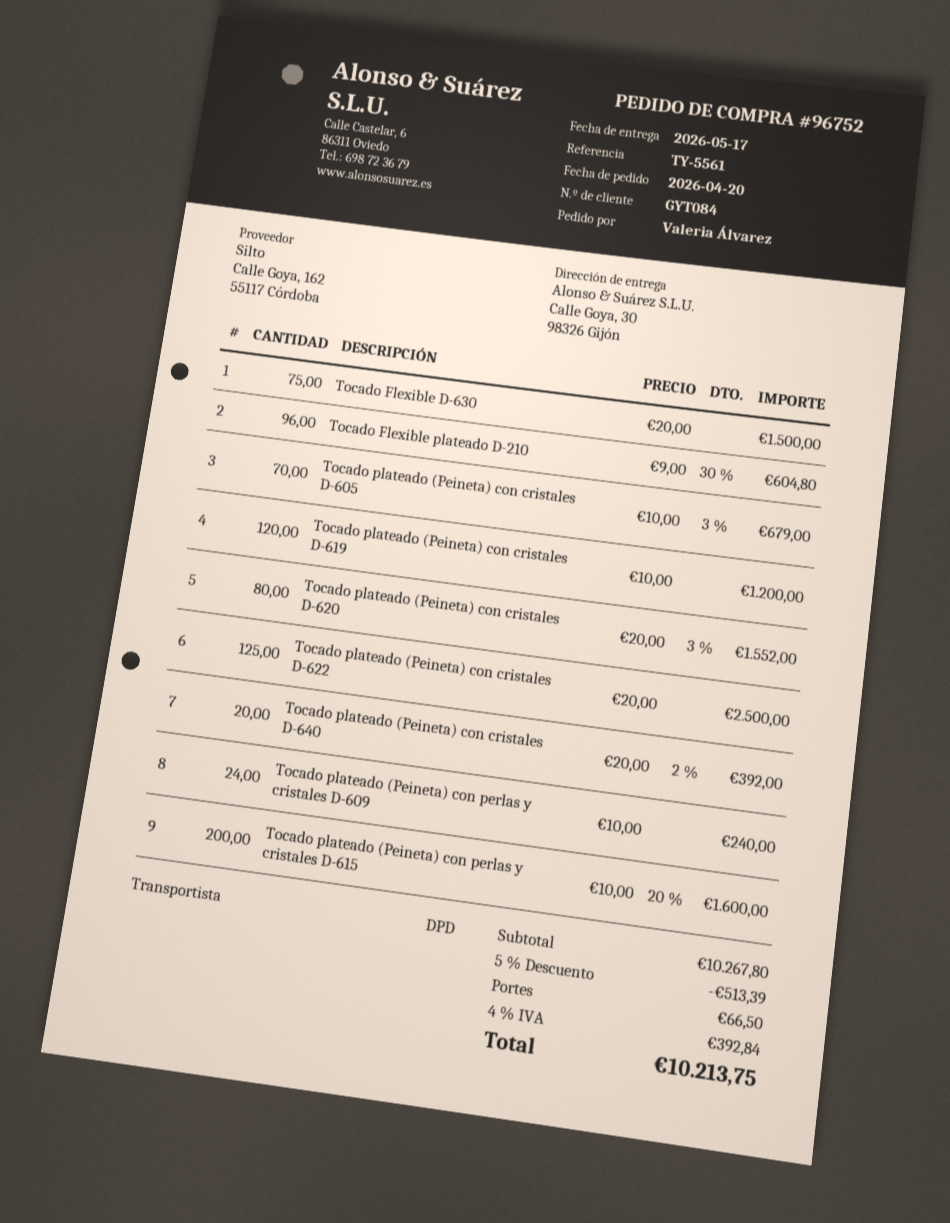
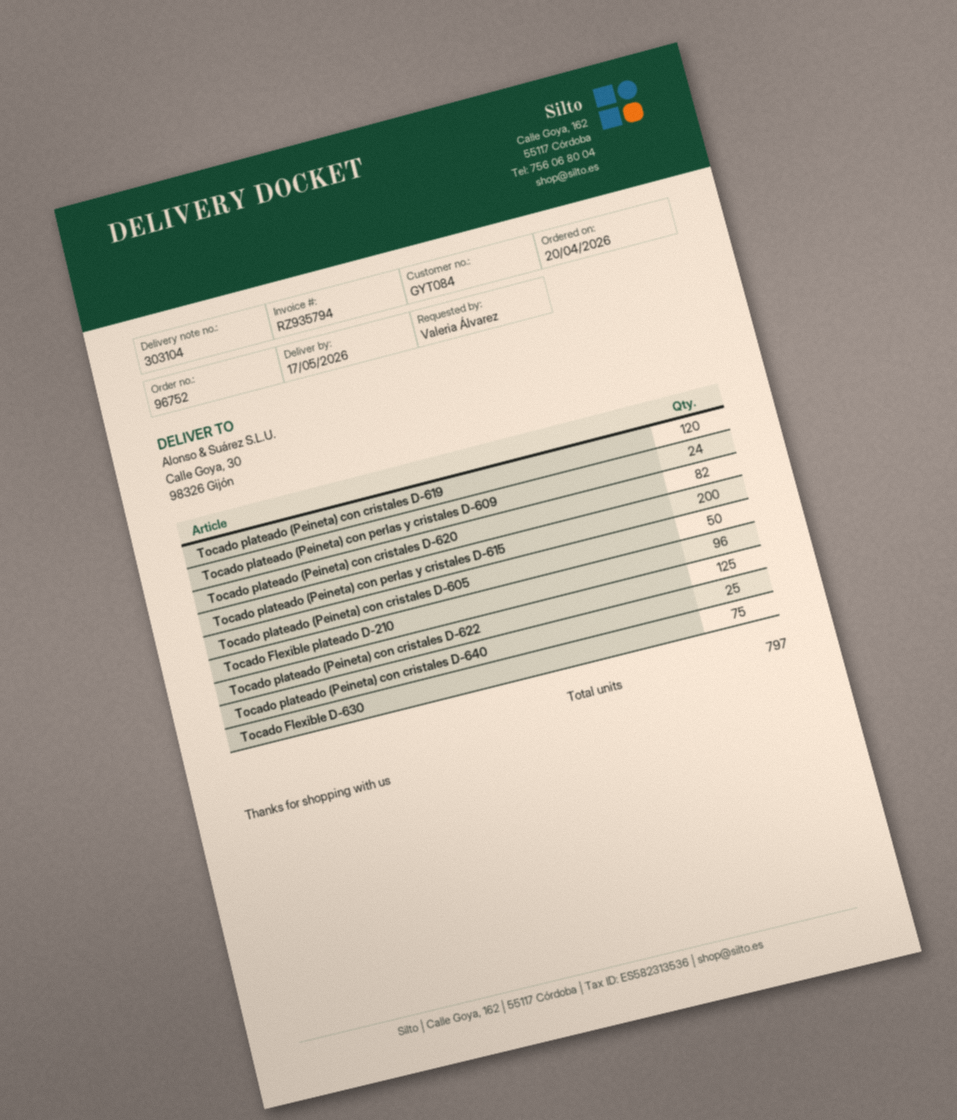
Tocado plateado (Peineta) con cristales D-605: 70 -> 50
Tocado plateado (Peineta) con cristales D-620: 80 -> 82
Tocado plateado (Peineta) con cristales D-640: 20 -> 25

